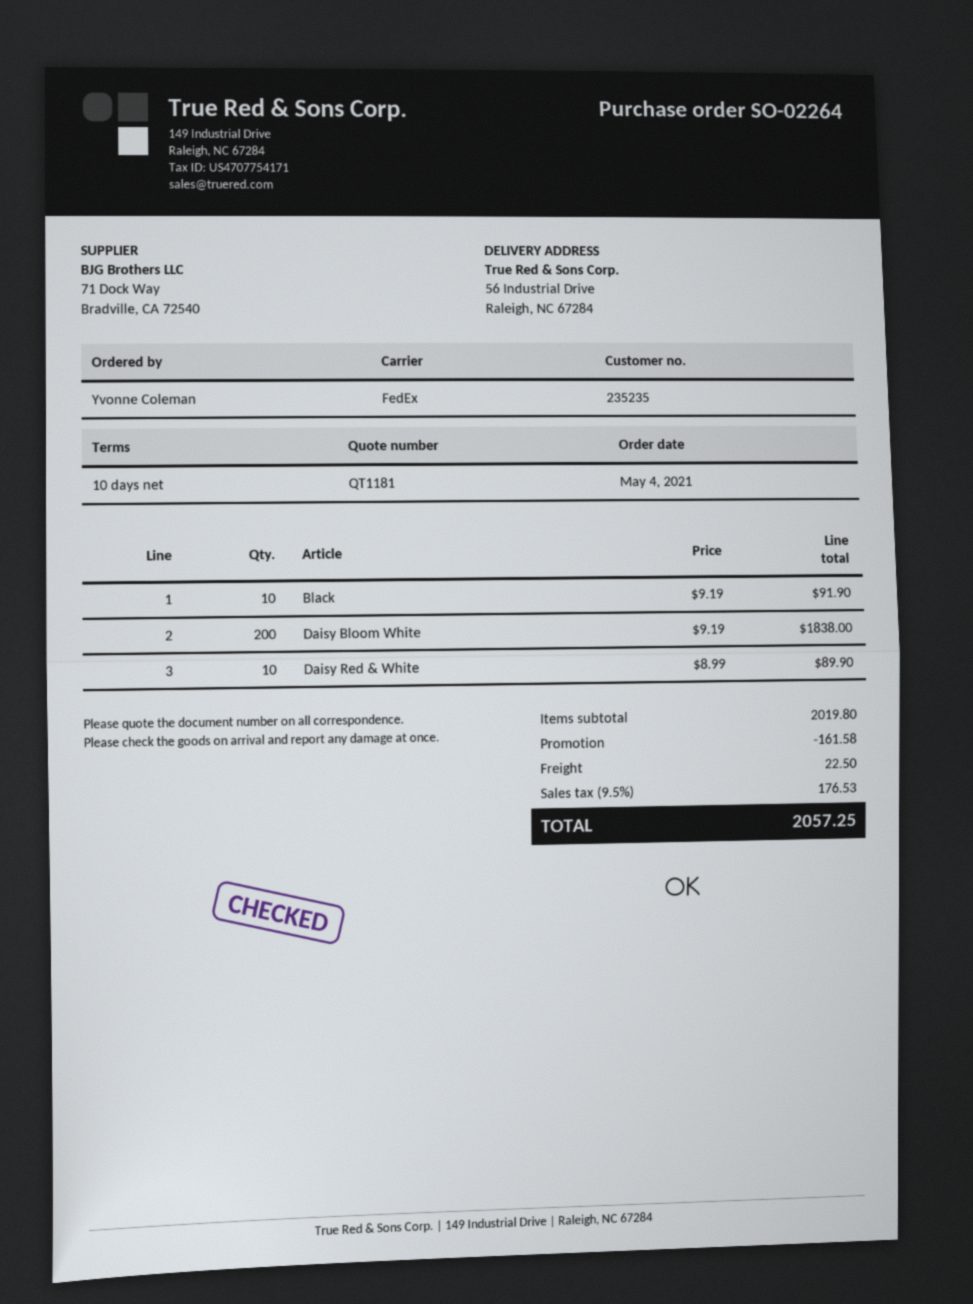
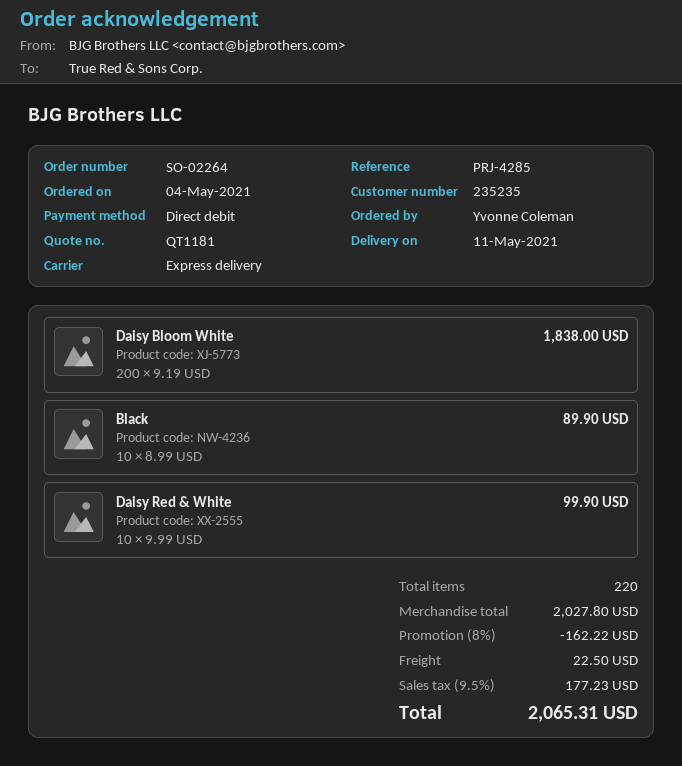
shipping method: FedEx -> express
Black: 10 x 9.19 = 91.90 -> 10 x 8.99 = 89.90
Daisy Red & White: 10 x 8.99 = 89.90 -> 10 x 9.99 = 99.90
subtotal: 2019.80 -> 2027.80
discount: 161.58 -> 162.22
tax: 9.5% = 176.53 -> 9.5% = 177.23
total: 2057.25 -> 2065.31

